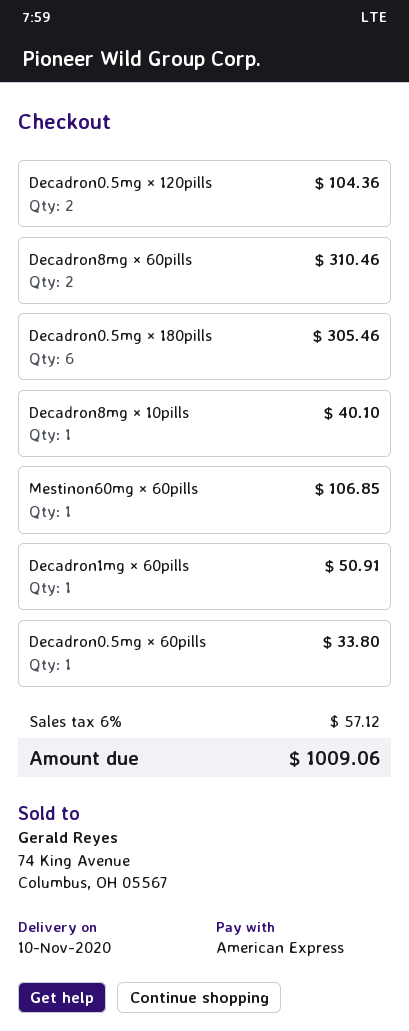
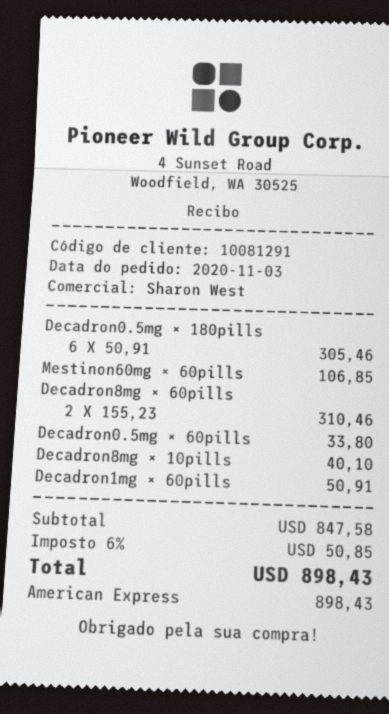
Decadron0.5mg × 120pills: 2 for 104.36 -> none
tax: 6% = 57.12 -> 6% = 50.85
total: 1009.06 -> 898.43

